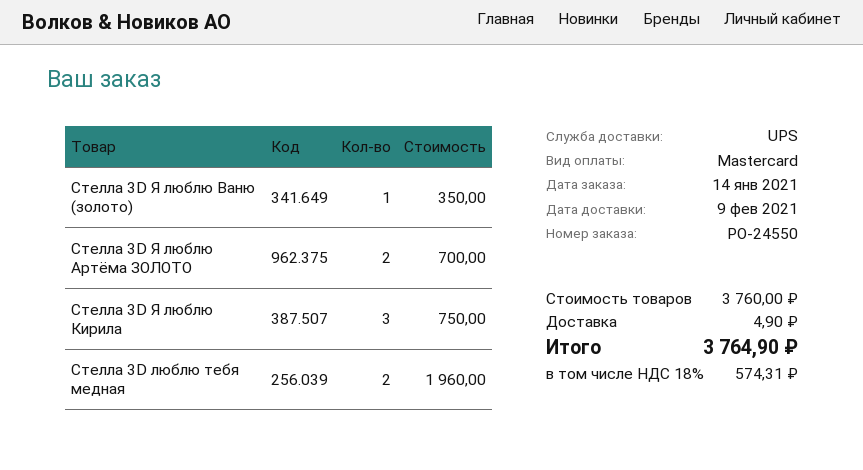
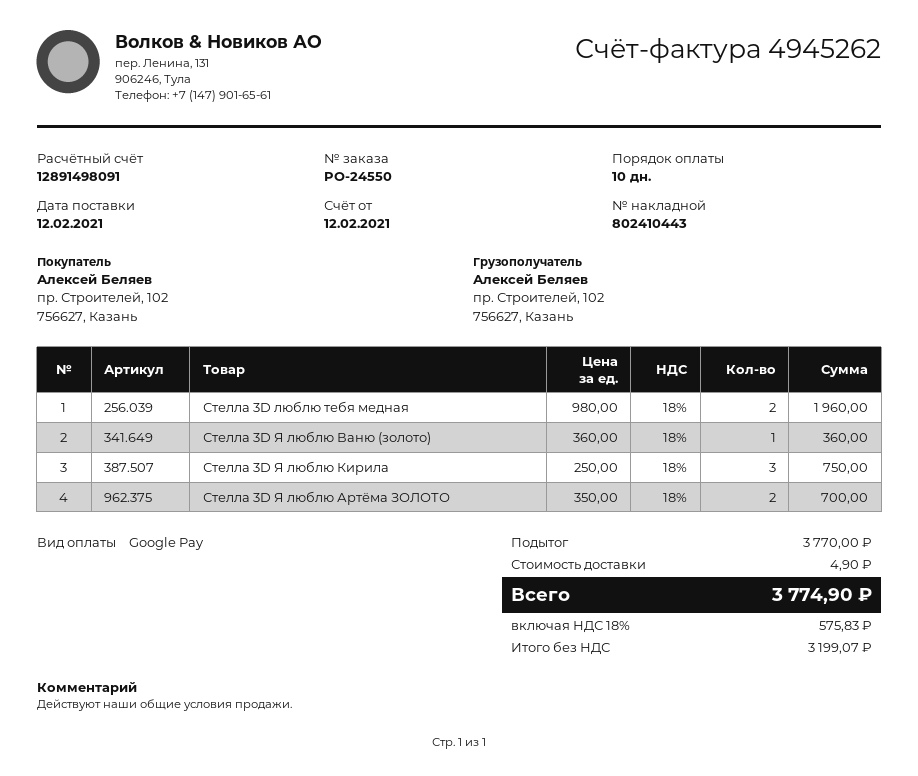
delivery date: 2021-02-09 -> 2021-02-12
payment method: Mastercard -> Google Pay
Стелла 3D Я люблю Ваню (золото): 1 for 350.00 -> 1 for 360.00
subtotal: 3760.00 -> 3770.00
tax: 18% = 574.31 -> 18% = 575.83
total: 3764.90 -> 3774.90

